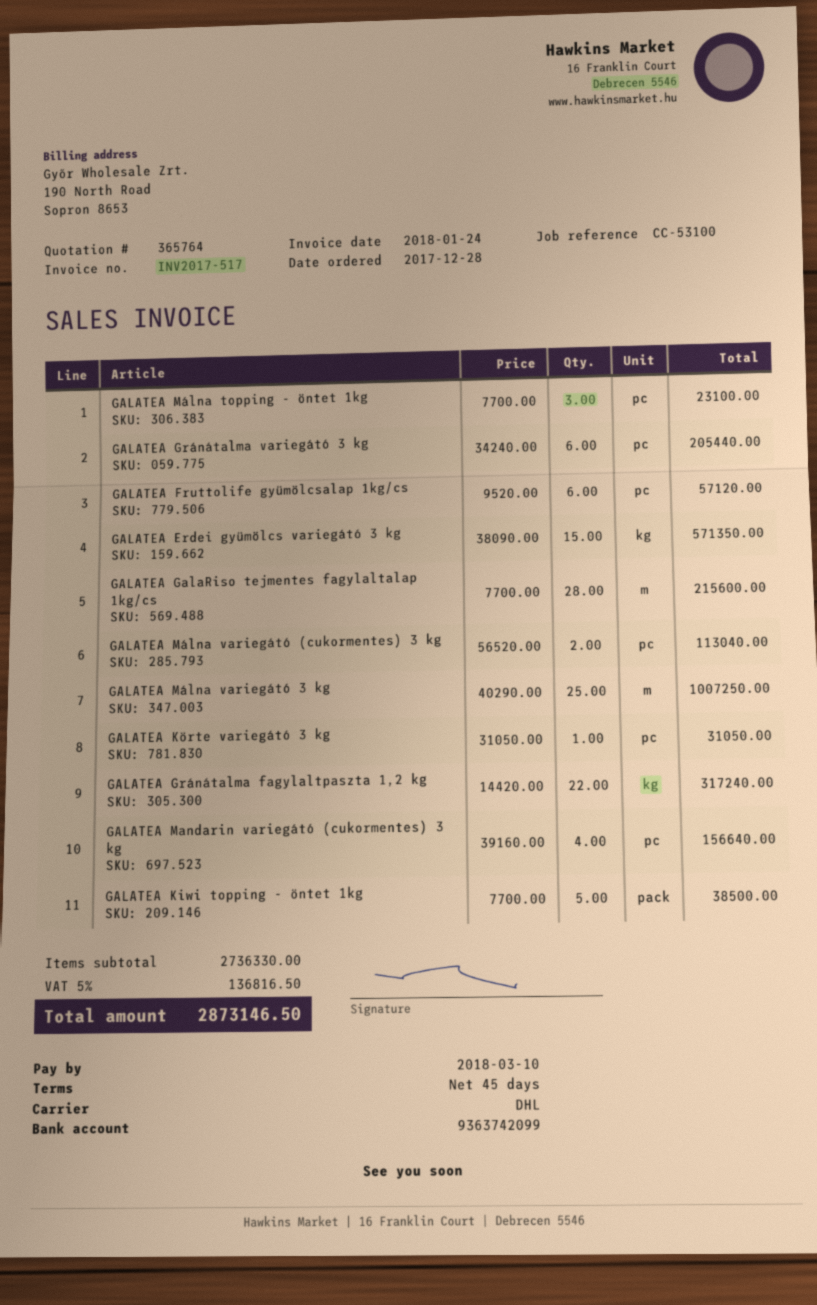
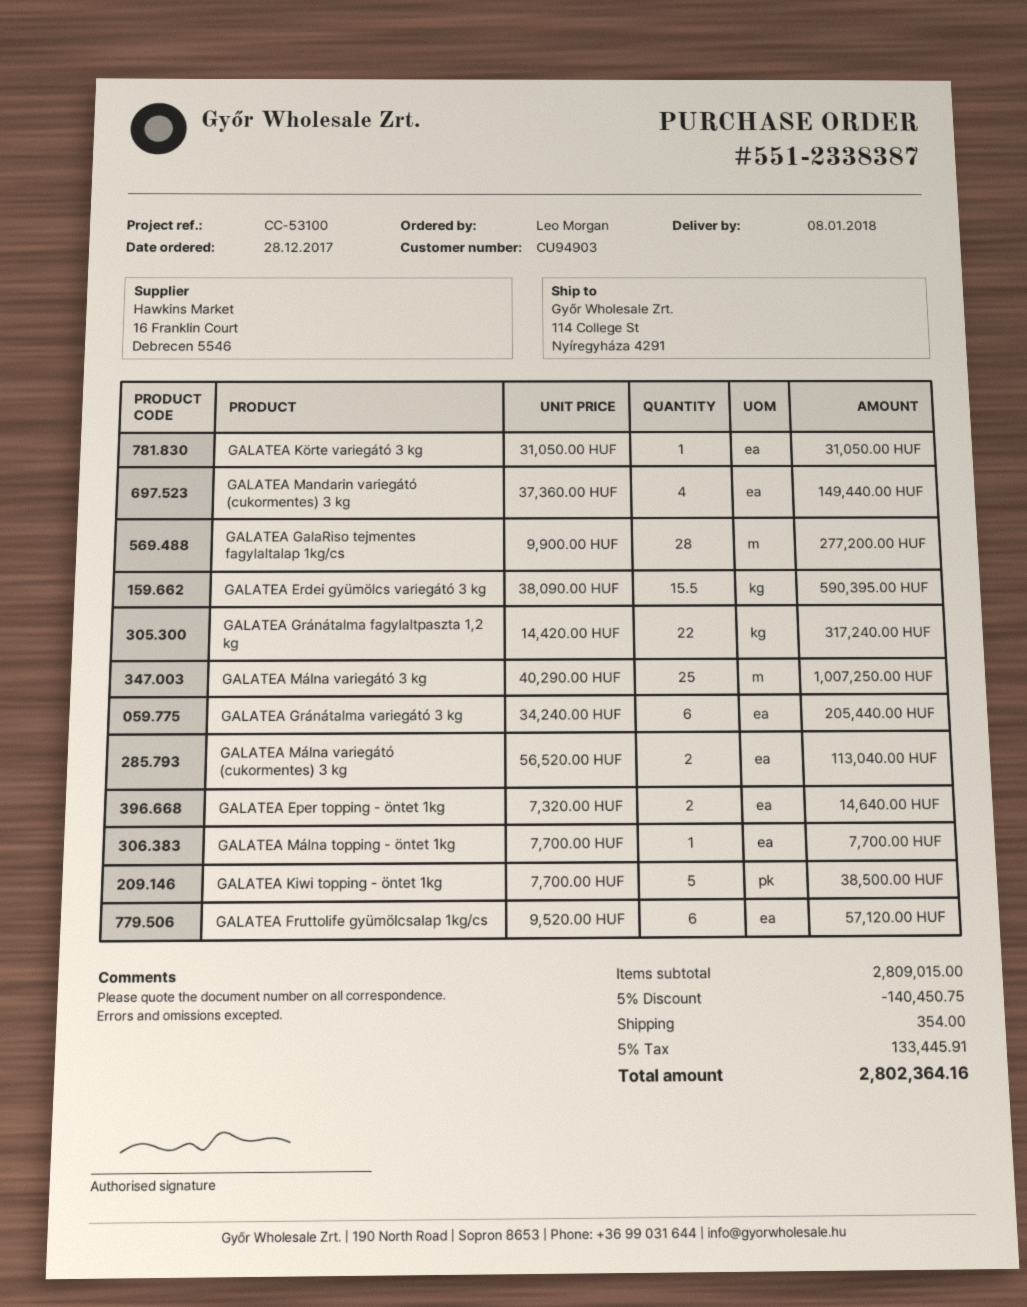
GALATEA Málna topping - öntet 1kg: 3 x 7700.00 = 23100.00 -> 1 x 7700.00 = 7700.00
GALATEA Erdei gyümölcs variegátó 3 kg: 15 x 38090.00 = 571350.00 -> 15.5 x 38090.00 = 590395.00
GALATEA GalaRiso tejmentes fagylaltalap 1kg/cs: 28 x 7700.00 = 215600.00 -> 28 x 9900.00 = 277200.00
GALATEA Mandarin variegátó (cukormentes) 3 kg: 4 x 39160.00 = 156640.00 -> 4 x 37360.00 = 149440.00
GALATEA Eper topping - öntet 1kg: none -> 2 x 7320.00 = 14640.00
subtotal: 2736330.00 -> 2809015.00
discount: none -> 5% = 140450.75
shipping: none -> 354.00
tax: 5% = 136816.50 -> 5% = 133445.91
total: 2873146.50 -> 2802364.16

